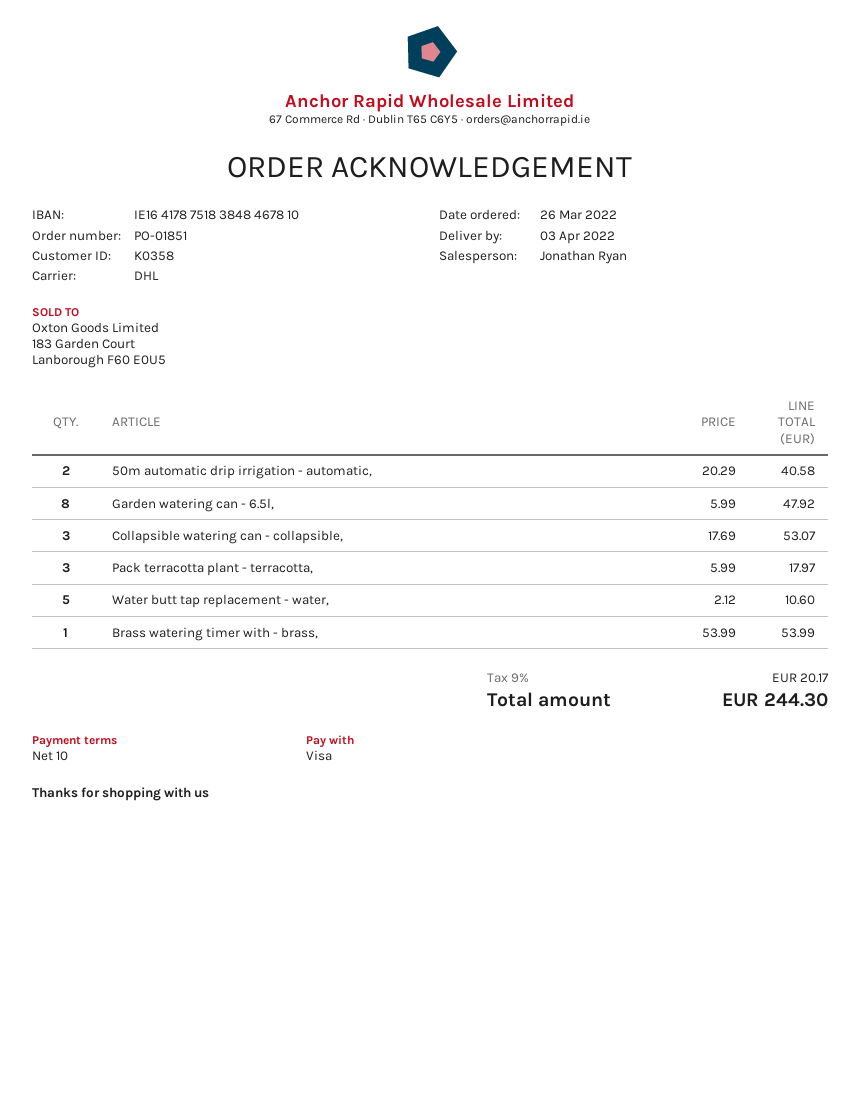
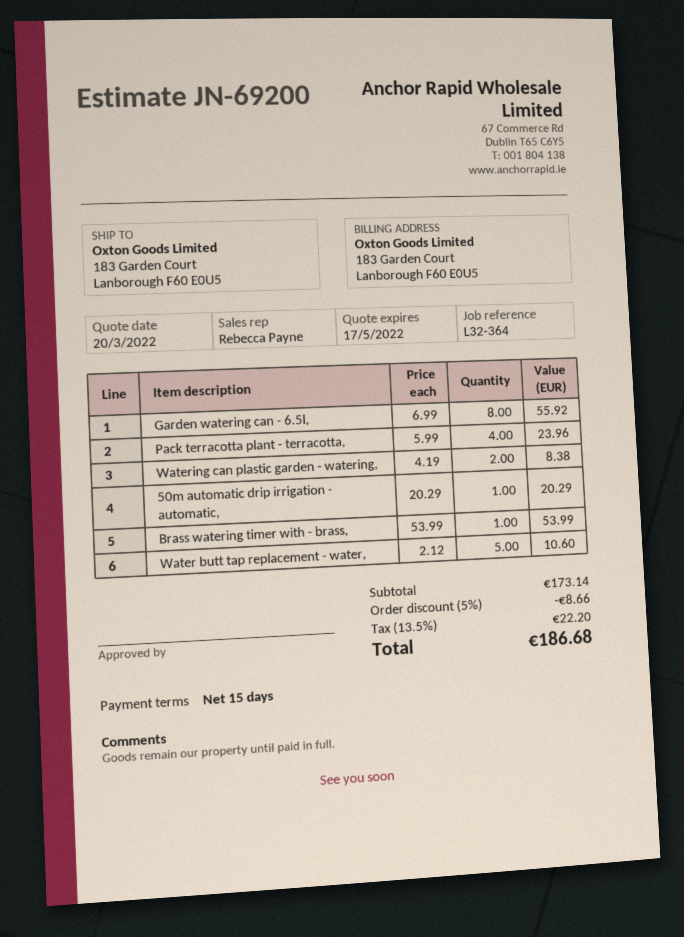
payment terms: 10 days -> 15 days
sales rep: Jonathan Ryan -> Rebecca Payne
50m automatic drip irrigation - automatic,: 2 x 20.29 = 40.58 -> 1 x 20.29 = 20.29
Garden watering can - 6.5l,: 8 x 5.99 = 47.92 -> 8 x 6.99 = 55.92
Collapsible watering can - collapsible,: 3 x 17.69 = 53.07 -> none
Pack terracotta plant - terracotta,: 3 x 5.99 = 17.97 -> 4 x 5.99 = 23.96
Watering can plastic garden - watering,: none -> 2 x 4.19 = 8.38
discount: none -> 5% = 8.66
tax: 9% = 20.17 -> 13.5% = 22.20
total: 244.30 -> 186.68

